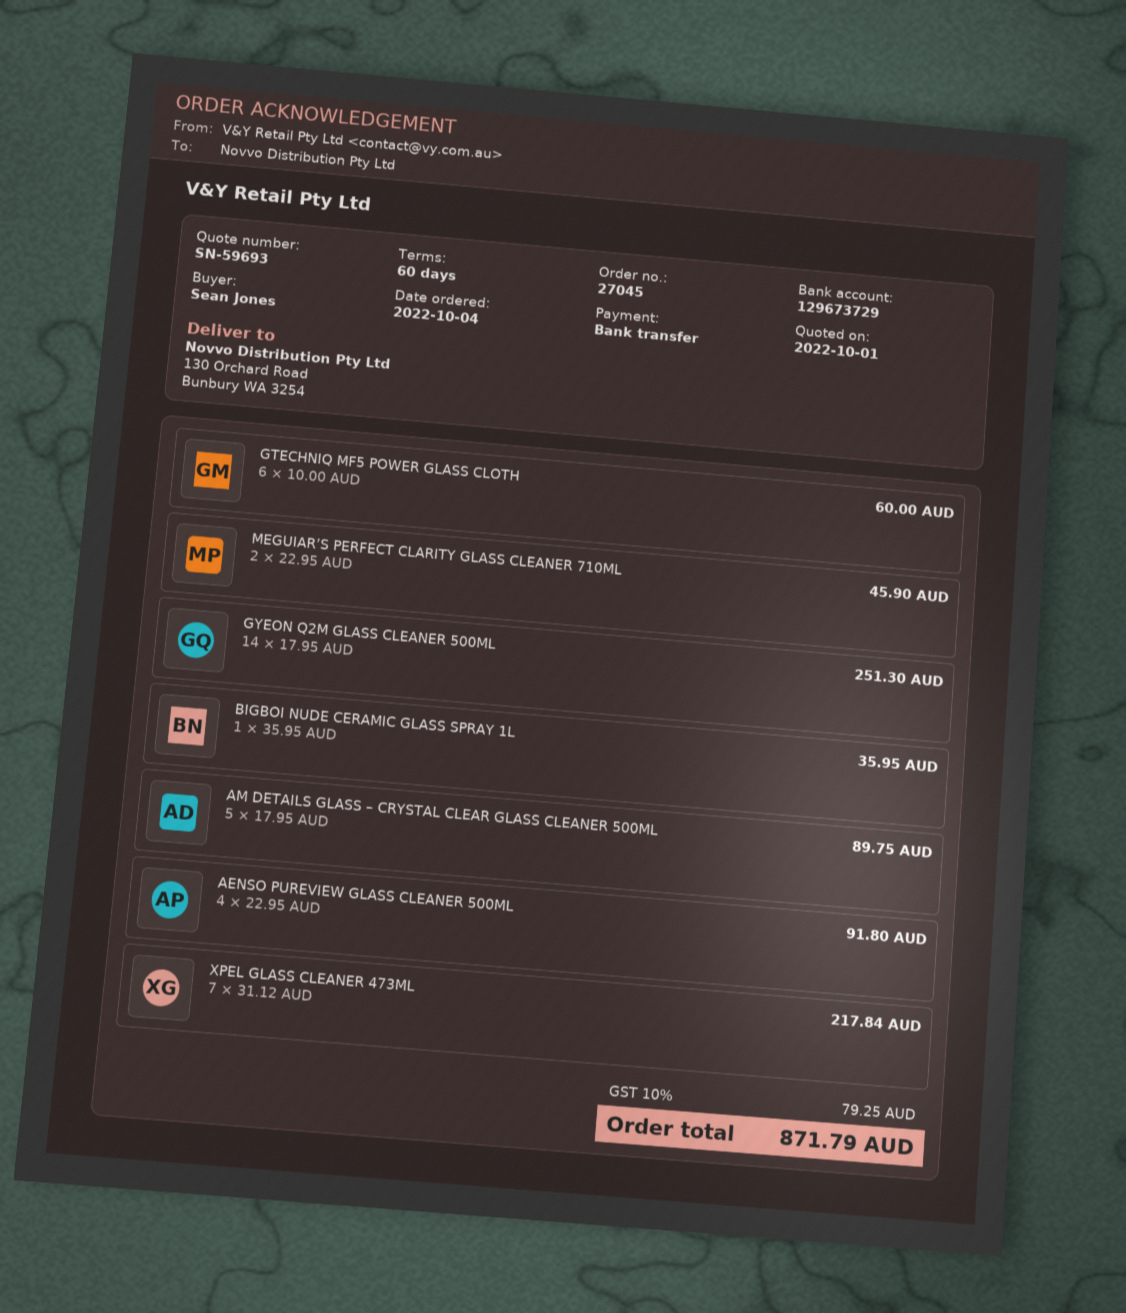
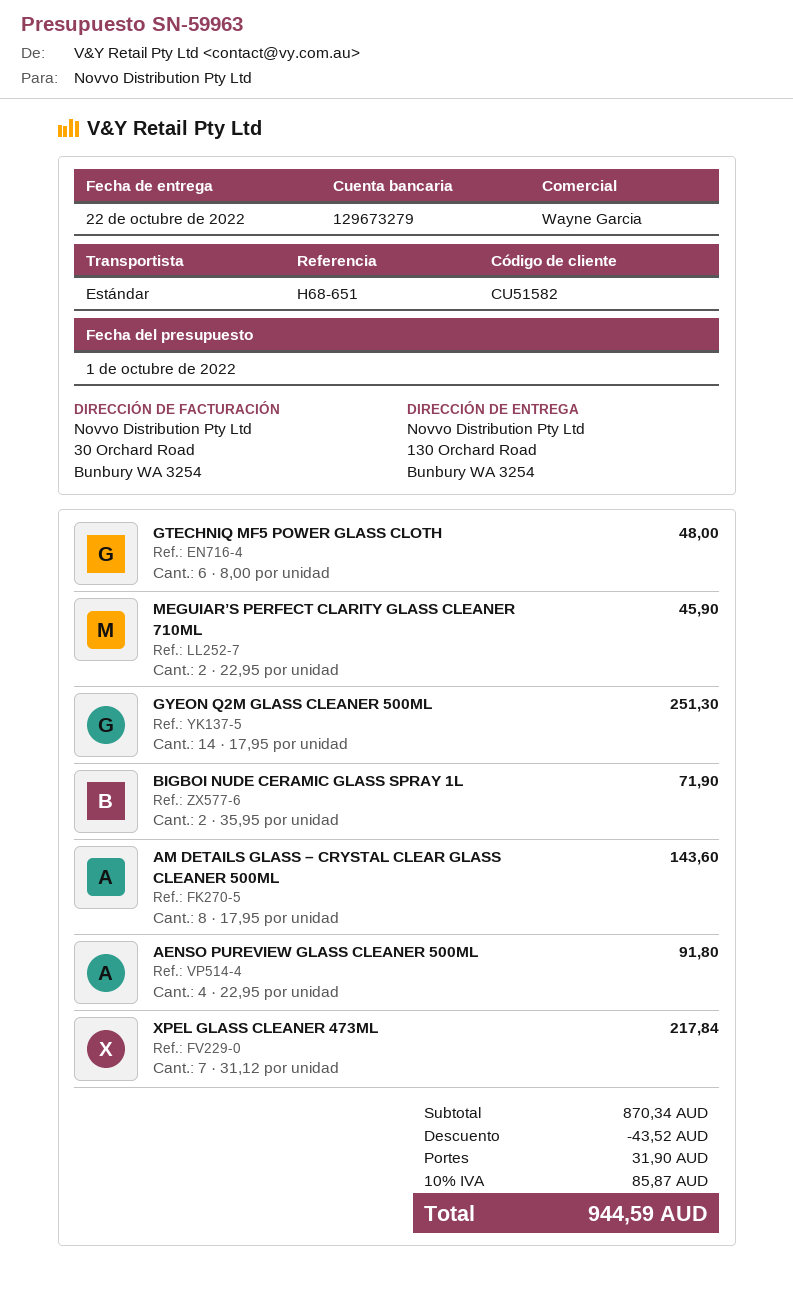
quote number: SN-59693 -> SN-59963
bank account: 129673729 -> 129673279
GTECHNIQ MF5 POWER GLASS CLOTH: 6 x 10.00 = 60.00 -> 6 x 8.00 = 48.00
BIGBOI NUDE CERAMIC GLASS SPRAY 1L: 1 x 35.95 = 35.95 -> 2 x 35.95 = 71.90
AM DETAILS GLASS – CRYSTAL CLEAR GLASS CLEANER 500ML: 5 x 17.95 = 89.75 -> 8 x 17.95 = 143.60
discount: none -> 43.52
shipping: none -> 31.90
tax: 10% = 79.25 -> 10% = 85.87
total: 871.79 -> 944.59

